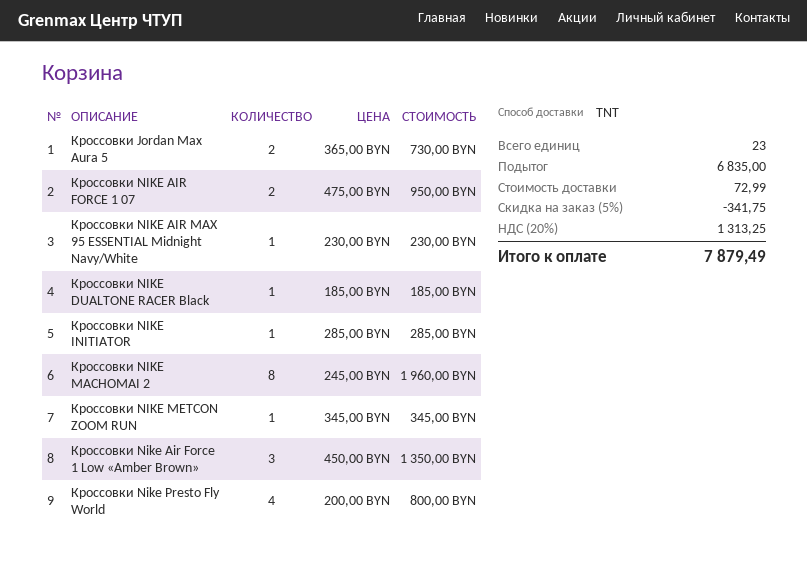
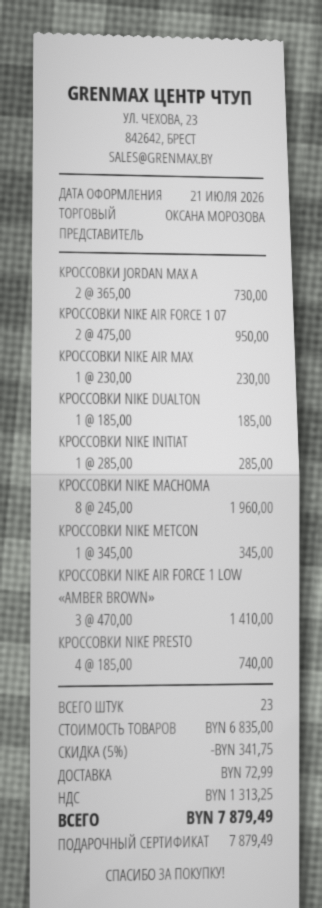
Кроссовки Nike Air Force 1 Low «Amber Brown»: 3 x 450.00 = 1350.00 -> 3 x 470.00 = 1410.00
Кроссовки Nike Presto Fly World: 4 x 200.00 = 800.00 -> 4 x 185.00 = 740.00

